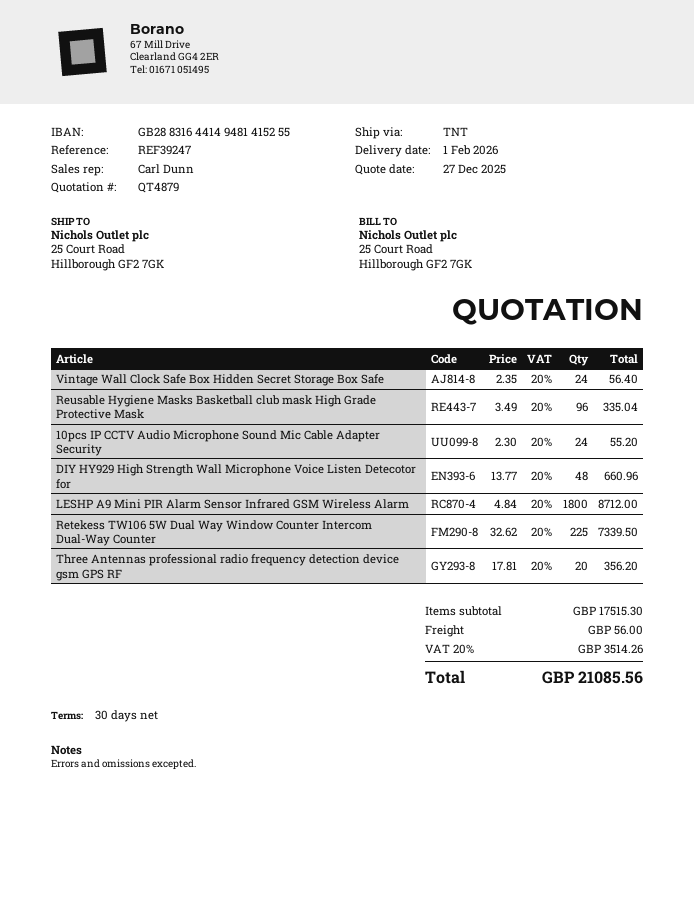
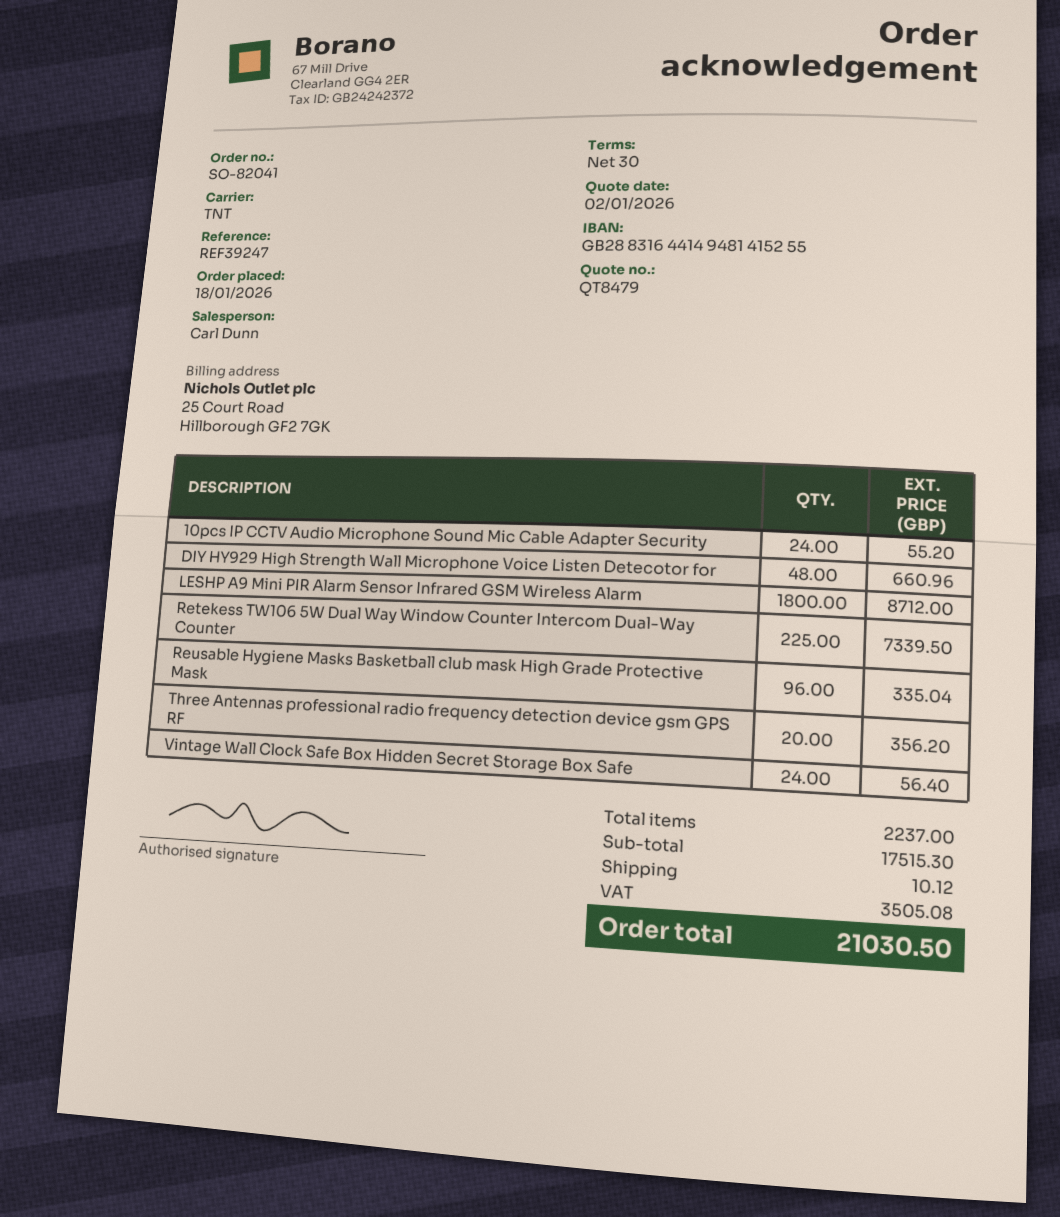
quote number: QT4879 -> QT8479
quote date: 2025-12-27 -> 2026-01-02
shipping: 56.00 -> 10.12
tax: 3514.26 -> 3505.08
total: 21085.56 -> 21030.50

